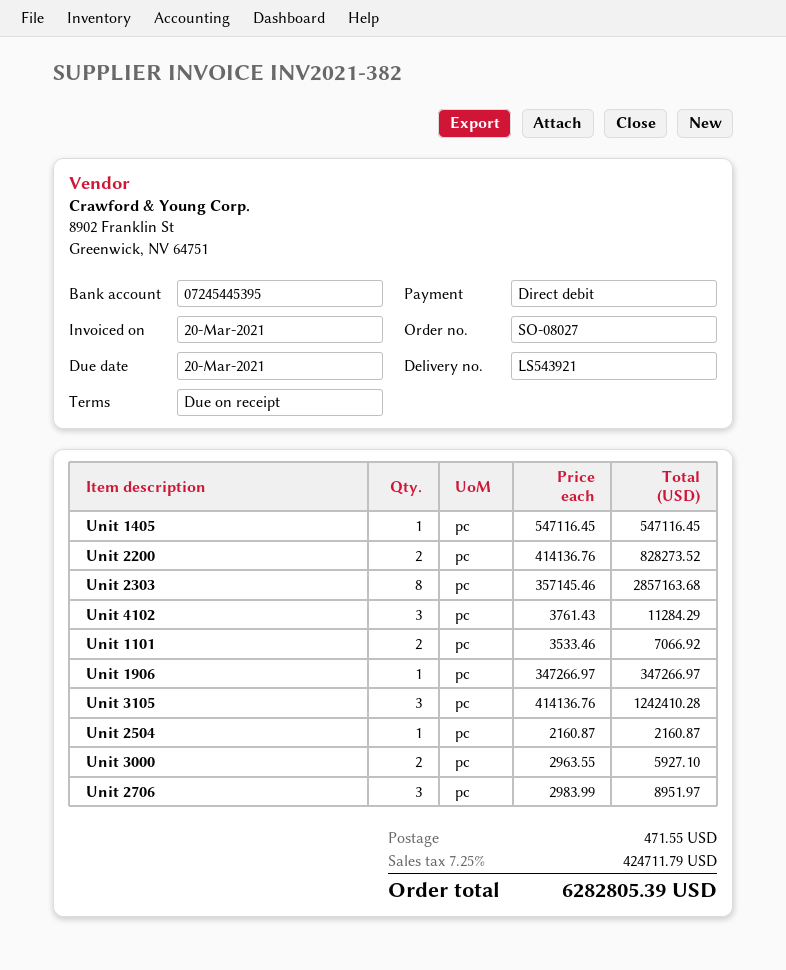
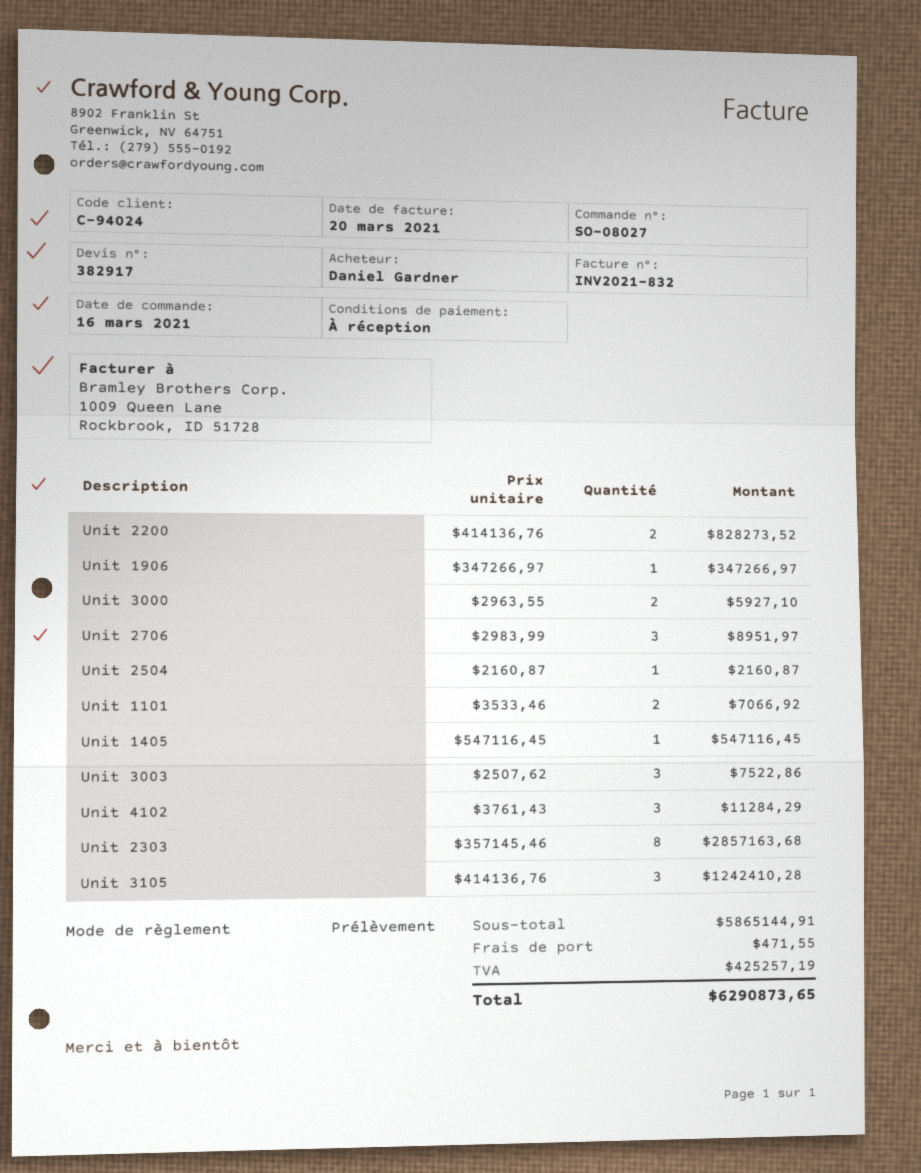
invoice number: INV2021-382 -> INV2021-832
Unit 3003: none -> 3 x 2507.62 = 7522.86
tax: 424711.79 -> 425257.19
total: 6282805.39 -> 6290873.65

